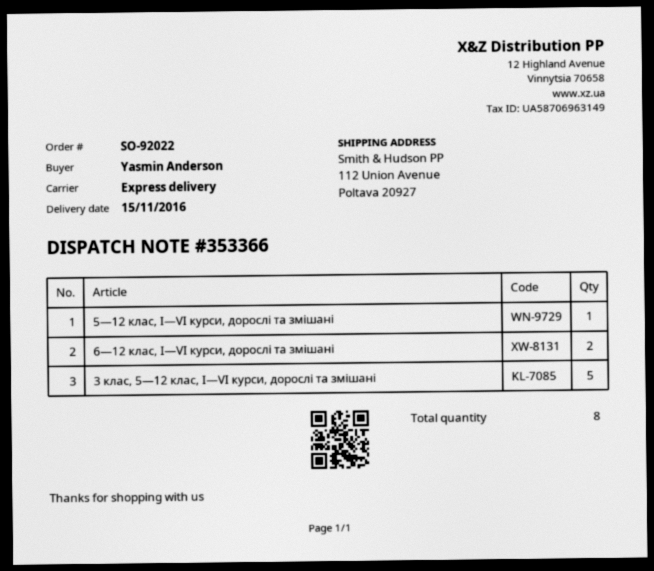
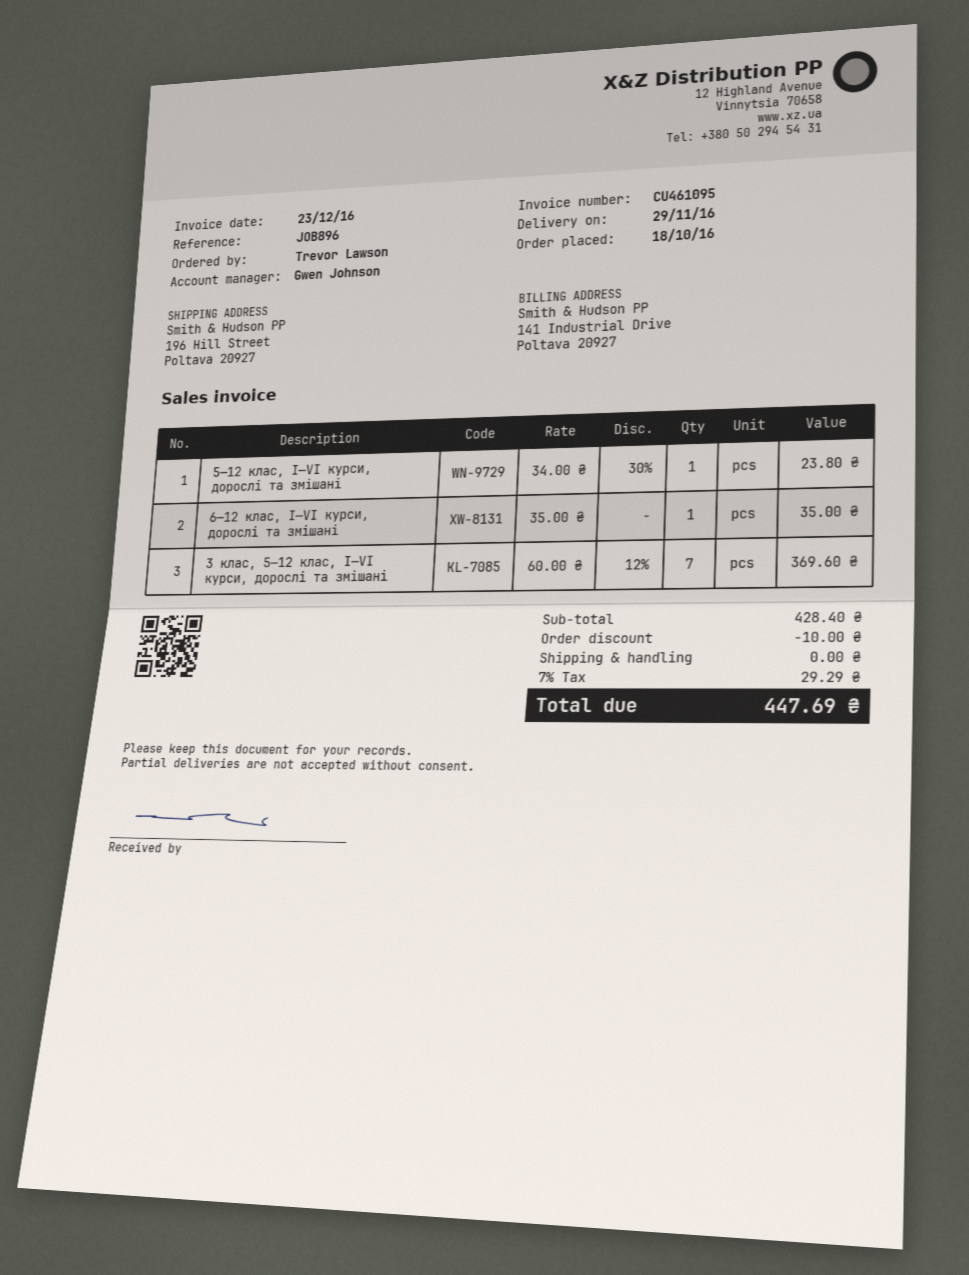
delivery date: 2016-11-15 -> 2016-11-29
ordered by: Yasmin Anderson -> Trevor Lawson
ship to: 112 Union Avenue, Poltava 20927 -> 196 Hill Street, Poltava 20927
6—12 клас, I—VI курси, дорослі та змішані: 2 -> 1
3 клас, 5—12 клас, I—VI курси, дорослі та змішані: 5 -> 7

